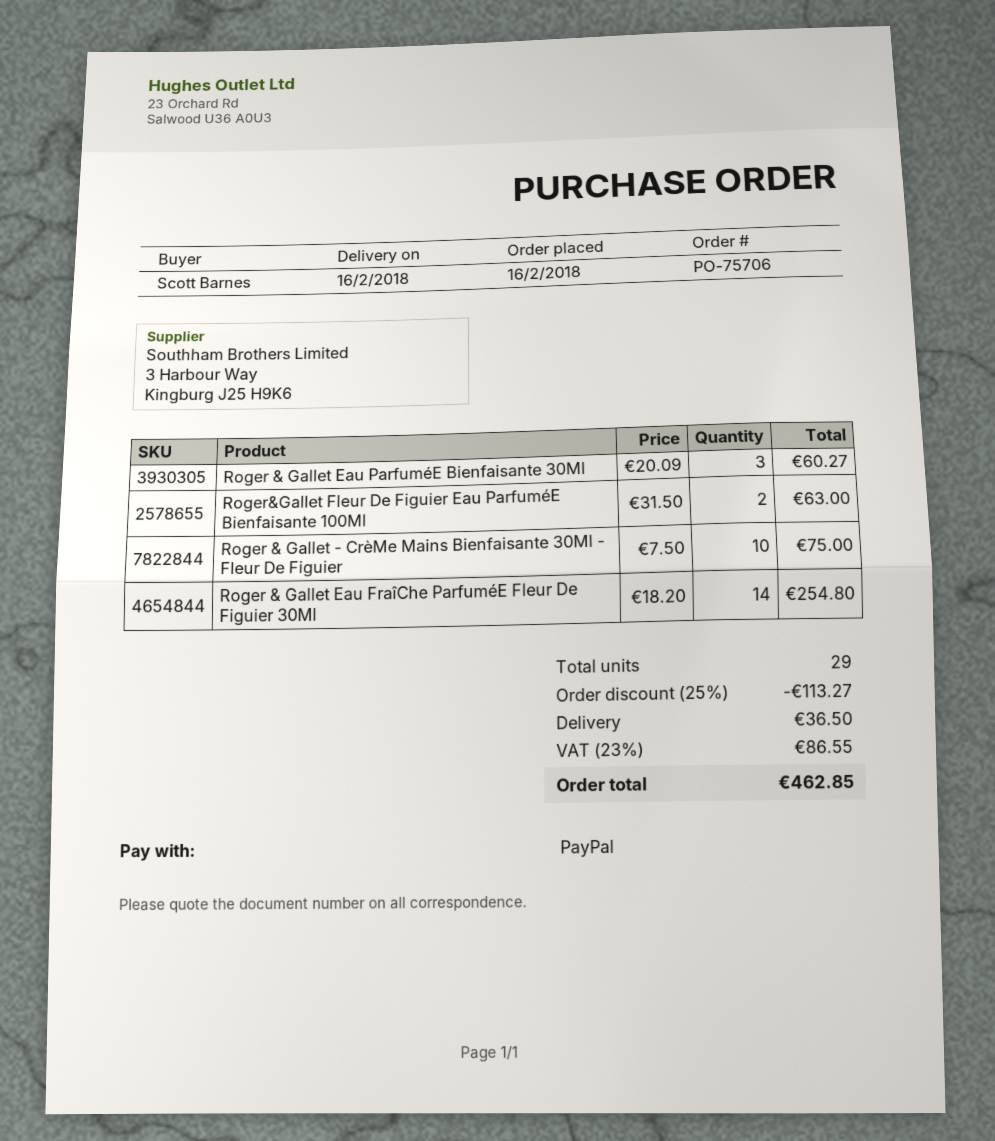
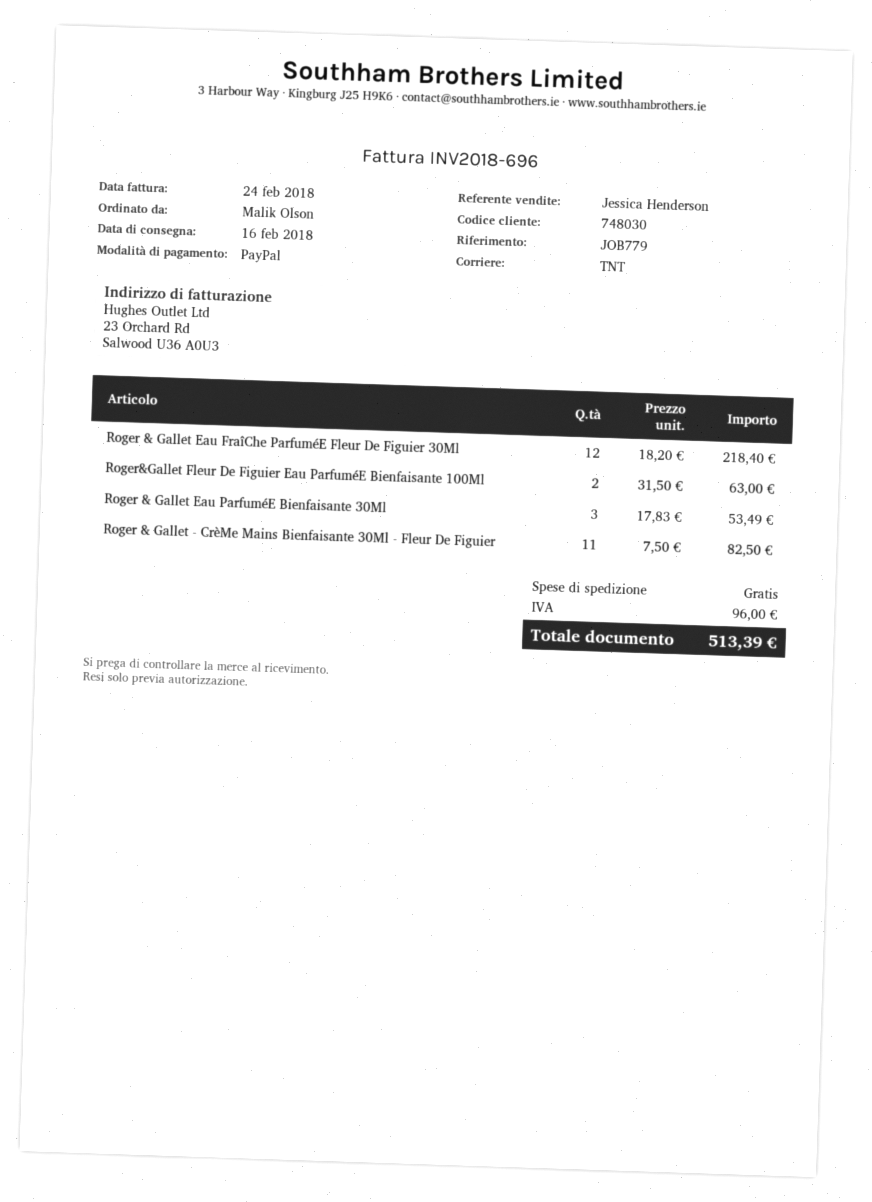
ordered by: Scott Barnes -> Malik Olson
Roger & Gallet Eau ParfuméE Bienfaisante 30Ml: 3 x 20.09 = 60.27 -> 3 x 17.83 = 53.49
Roger & Gallet - CrèMe Mains Bienfaisante 30Ml - Fleur De Figuier: 10 x 7.50 = 75.00 -> 11 x 7.50 = 82.50
Roger & Gallet Eau FraîChe ParfuméE Fleur De Figuier 30Ml: 14 x 18.20 = 254.80 -> 12 x 18.20 = 218.40
discount: 25% = 113.27 -> none
shipping: 36.50 -> 0.00
tax: 86.55 -> 96.00
total: 462.85 -> 513.39

